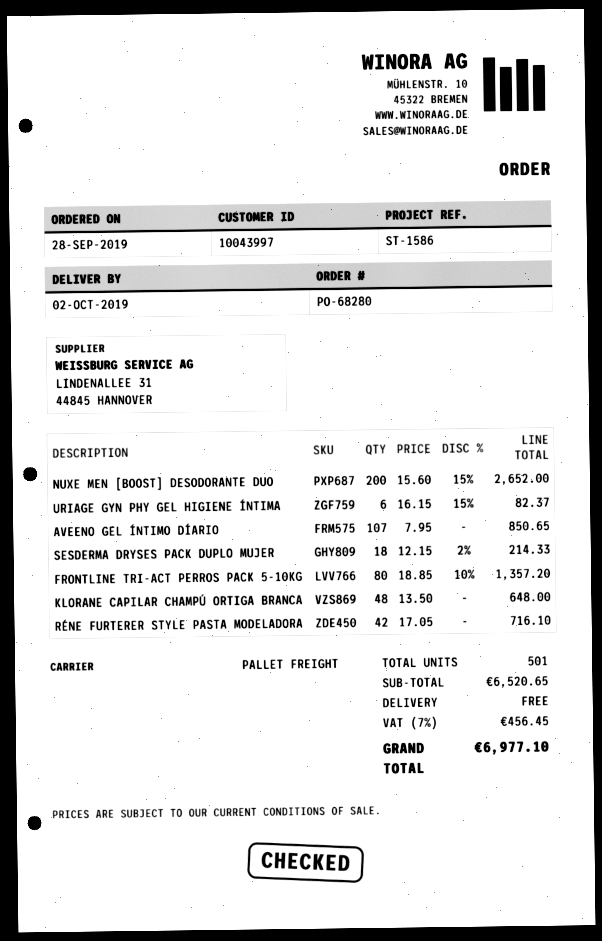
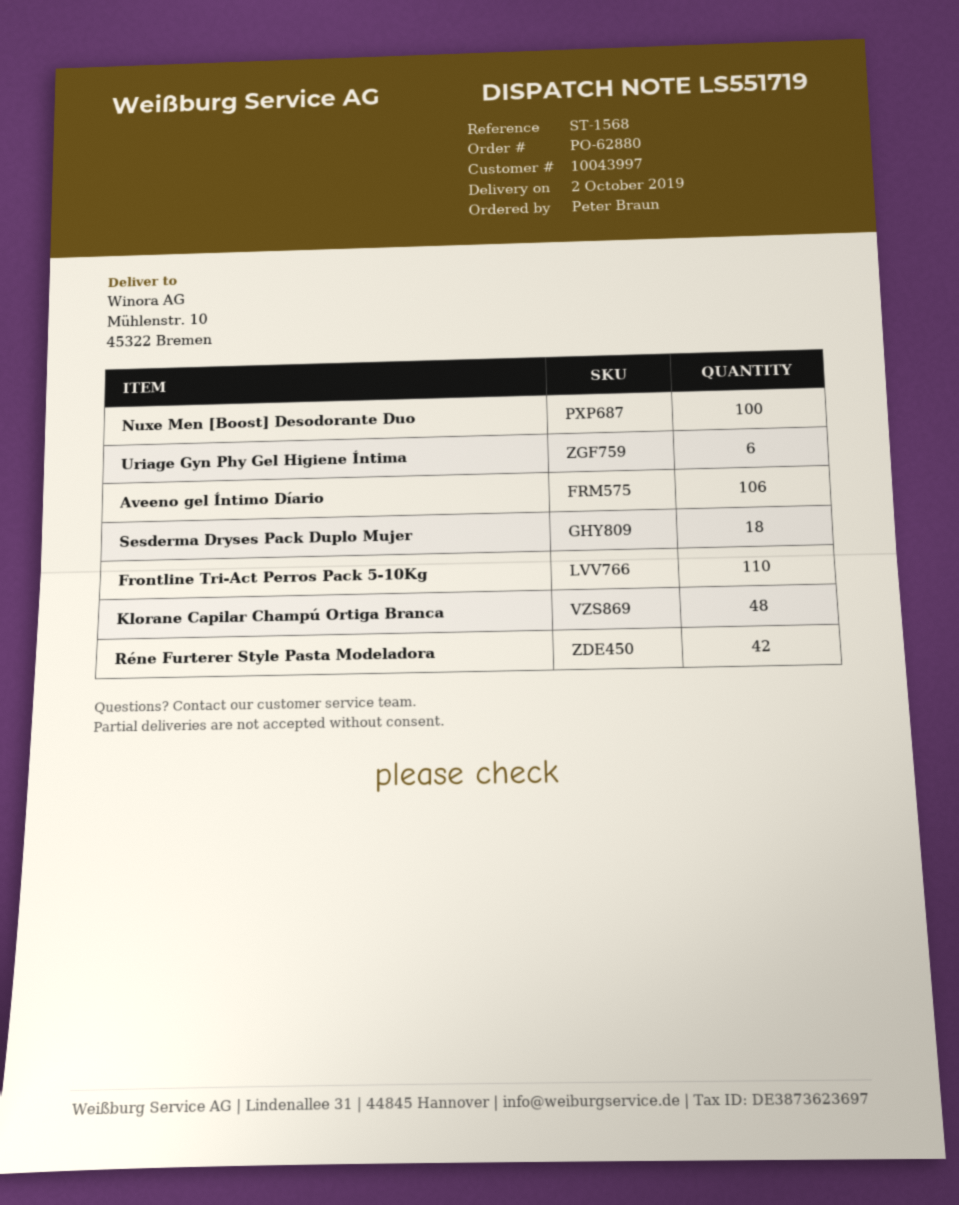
order number: PO-68280 -> PO-62880
reference: ST-1586 -> ST-1568
NUXE MEN [BOOST] DESODORANTE DUO: 200 -> 100
AVEENO GEL ÍNTIMO DÍARIO: 107 -> 106
FRONTLINE TRI-ACT PERROS PACK 5-10KG: 80 -> 110

